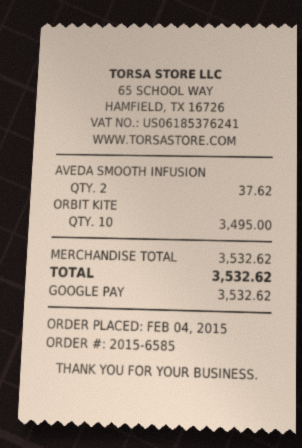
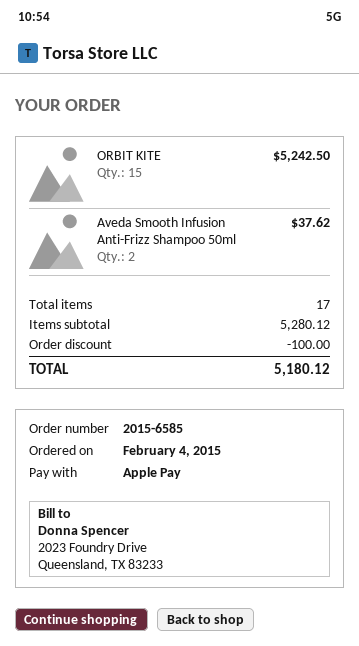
payment method: Google Pay -> Apple Pay
ORBIT KITE: 10 for 3495.00 -> 15 for 5242.50
subtotal: 3532.62 -> 5280.12
discount: none -> 100.00
total: 3532.62 -> 5180.12

